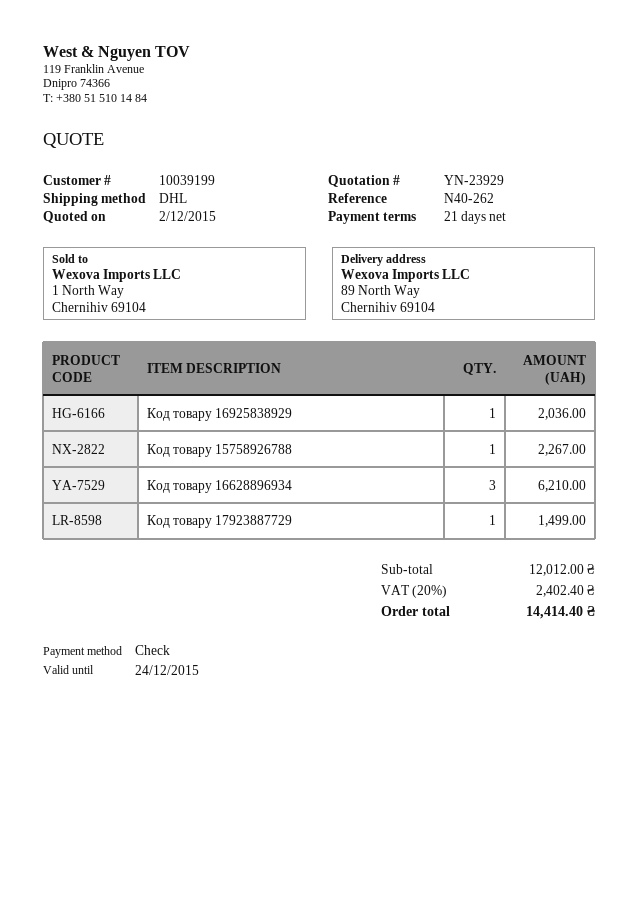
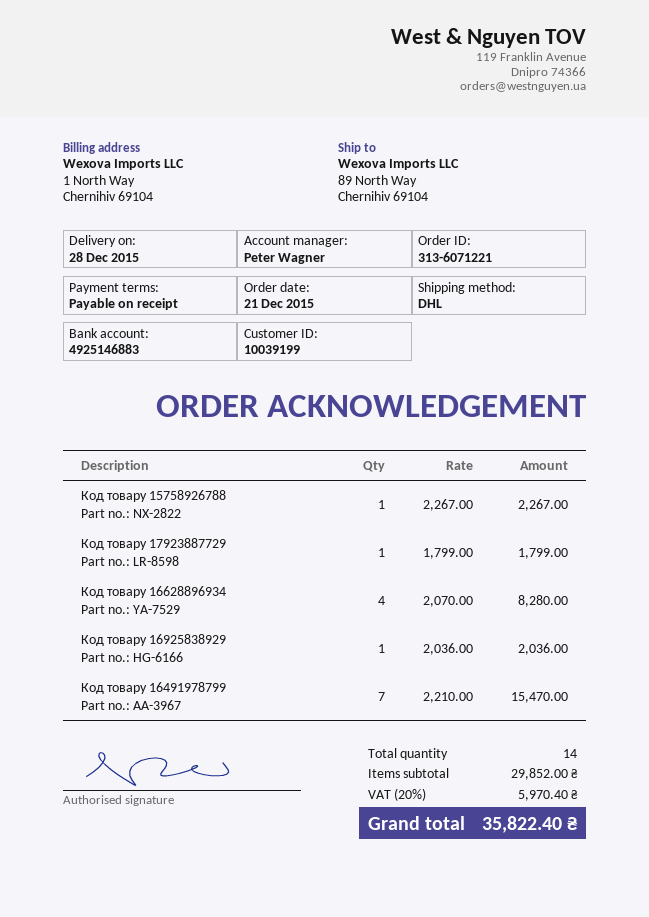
payment terms: 21 days -> on receipt
Код товару 16628896934: 3 for 6210.00 -> 4 for 8280.00
Код товару 17923887729: 1 for 1499.00 -> 1 for 1799.00
Код товару 16491978799: none -> 7 for 15470.00
subtotal: 12012.00 -> 29852.00
tax: 20% = 2402.40 -> 20% = 5970.40
total: 14414.40 -> 35822.40

